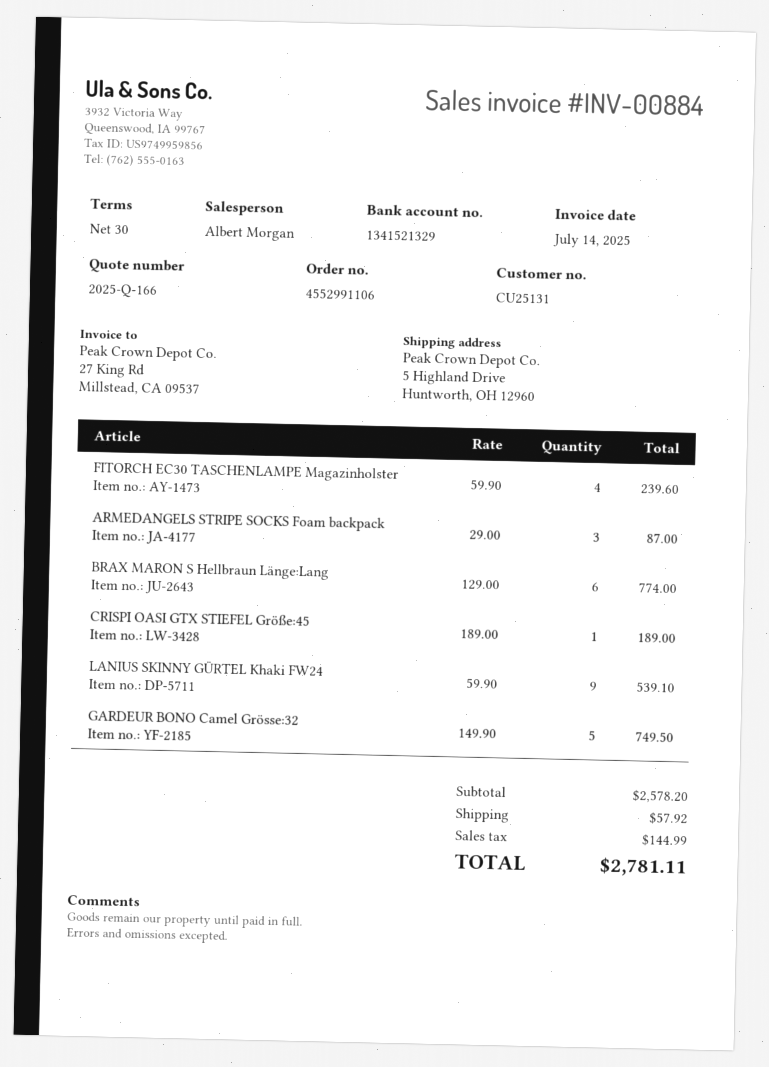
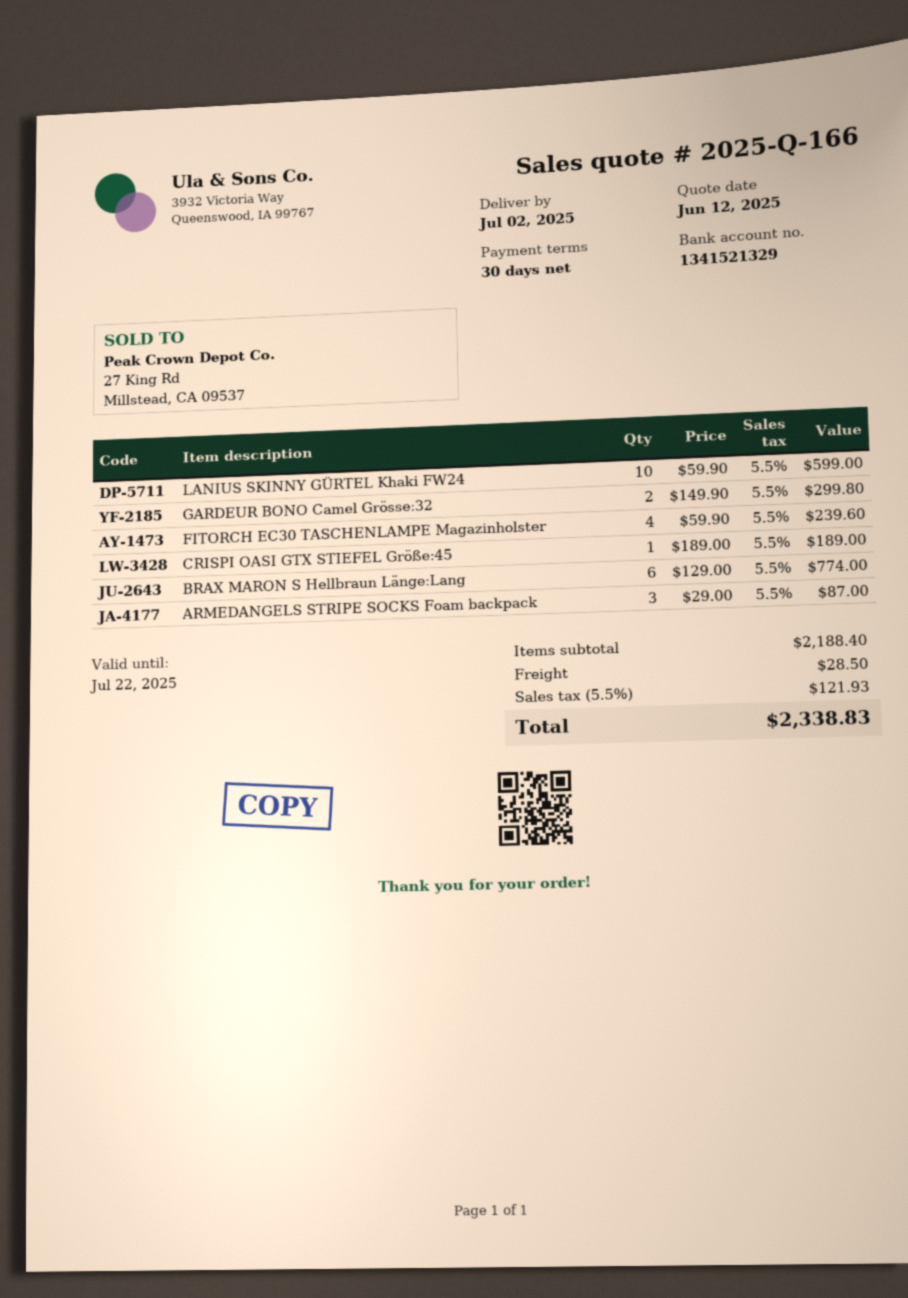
LANIUS SKINNY GÜRTEL Khaki FW24: 9 x 59.90 = 539.10 -> 10 x 59.90 = 599.00
GARDEUR BONO Camel Grösse:32: 5 x 149.90 = 749.50 -> 2 x 149.90 = 299.80
subtotal: 2578.20 -> 2188.40
shipping: 57.92 -> 28.50
tax: 144.99 -> 121.93
total: 2781.11 -> 2338.83

